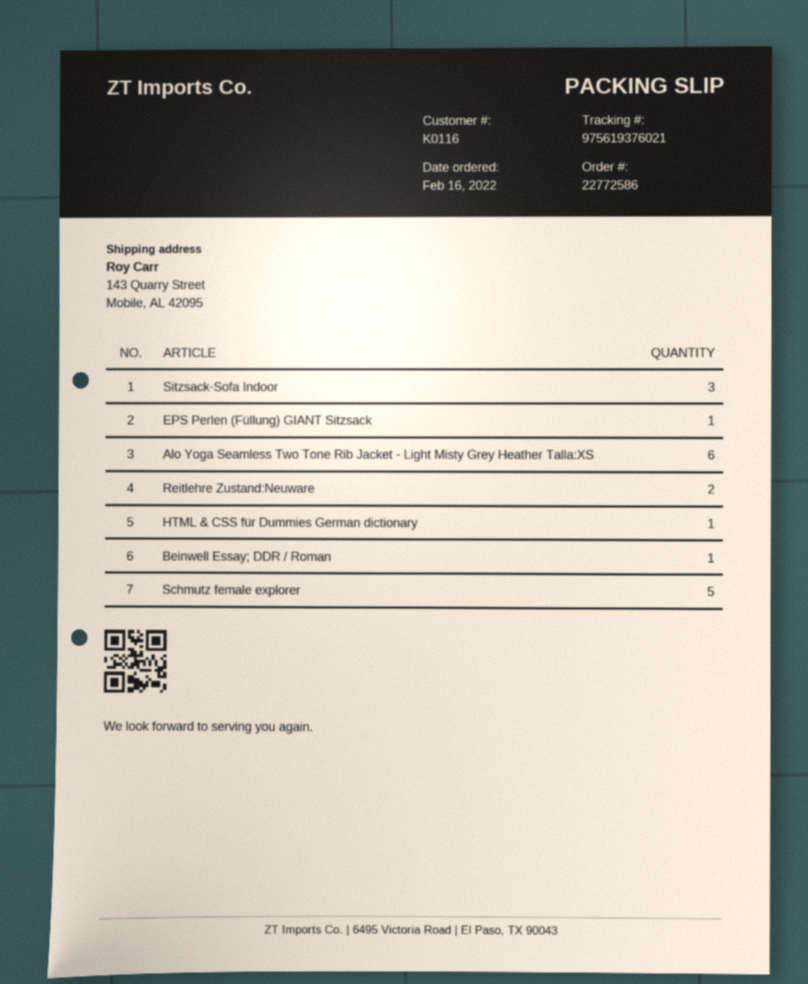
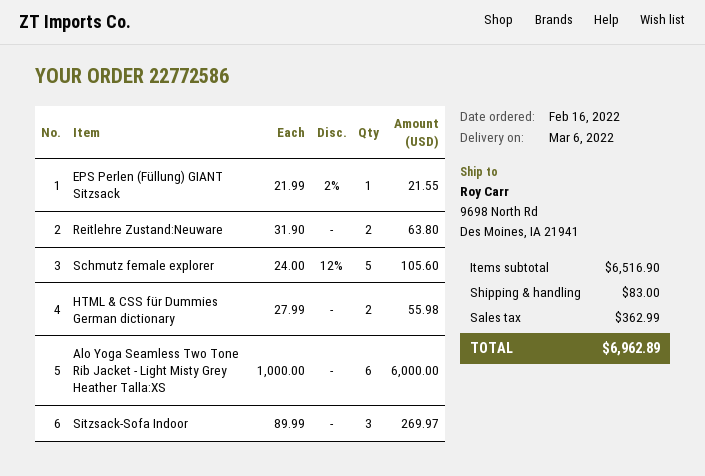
ship to: 143 Quarry Street, Mobile, AL 42095 -> 9698 North Rd, Des Moines, IA 21941
HTML & CSS für Dummies German dictionary: 1 -> 2
Beinwell Essay; DDR / Roman: 1 -> none

